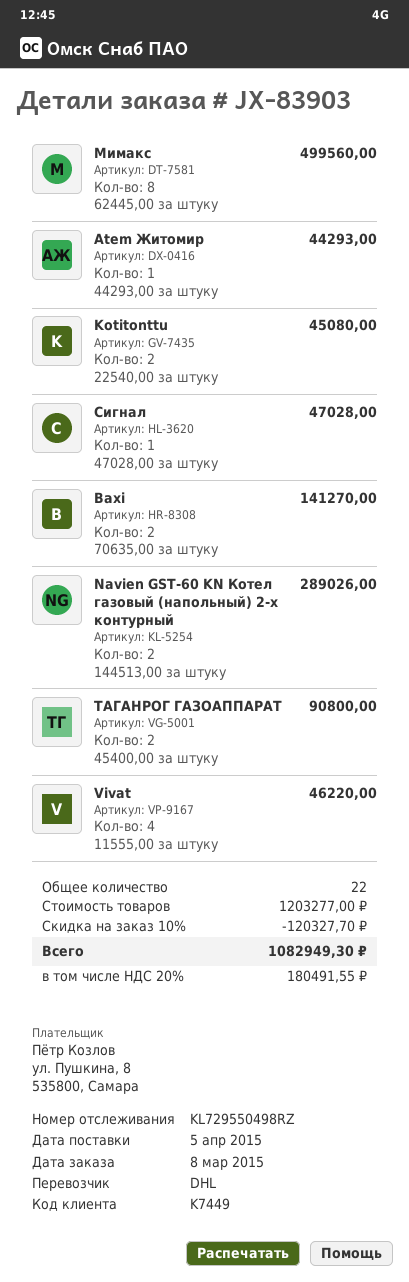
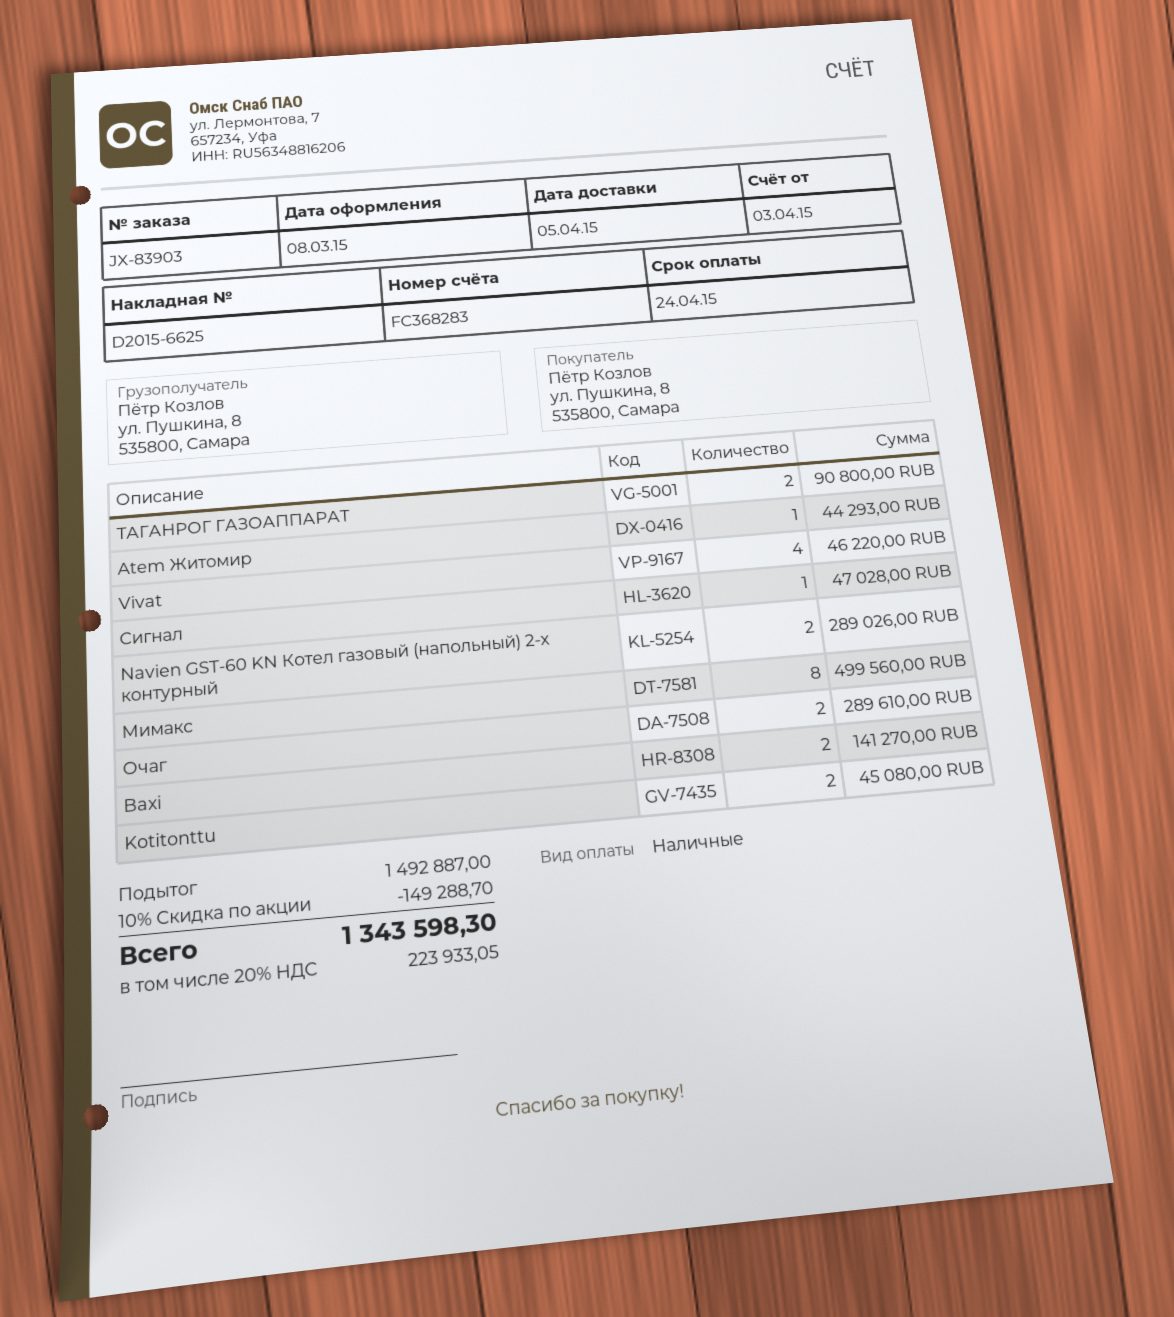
Очаг: none -> 2 for 289610.00
subtotal: 1203277.00 -> 1492887.00
discount: 10% = 120327.70 -> 10% = 149288.70
tax: 20% = 180491.55 -> 20% = 223933.05
total: 1082949.30 -> 1343598.30

